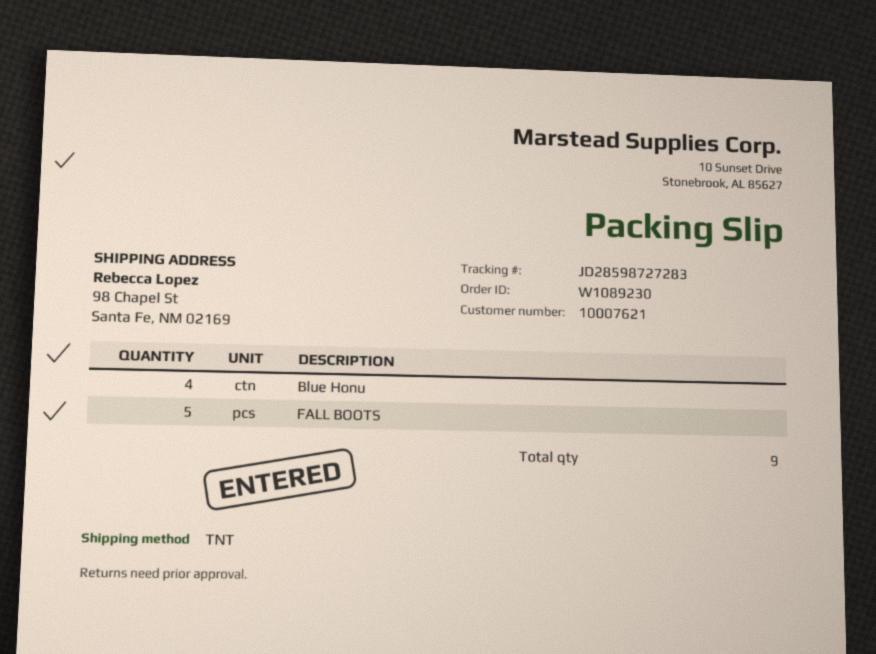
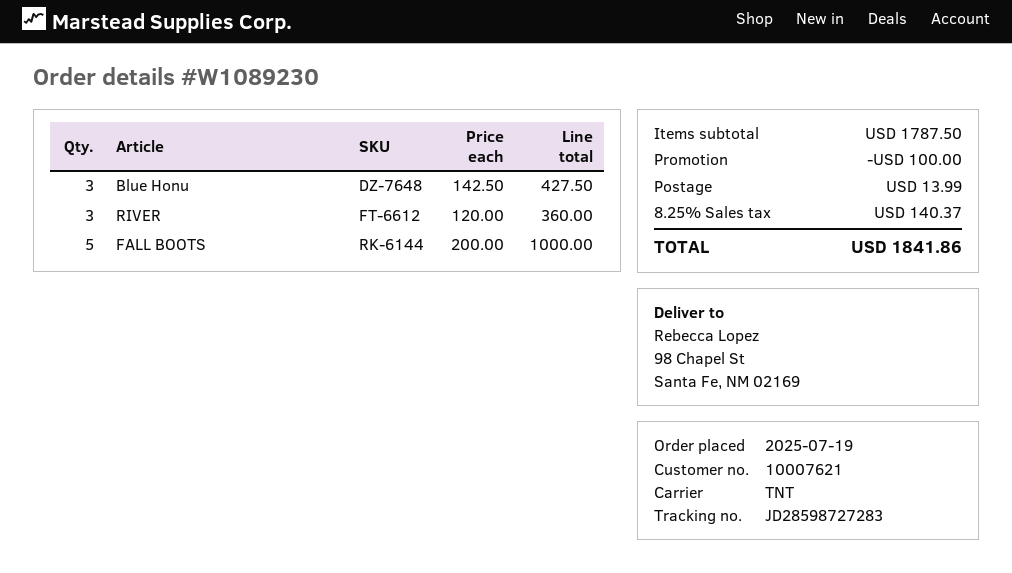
Blue Honu: 4 -> 3
RIVER: none -> 3

